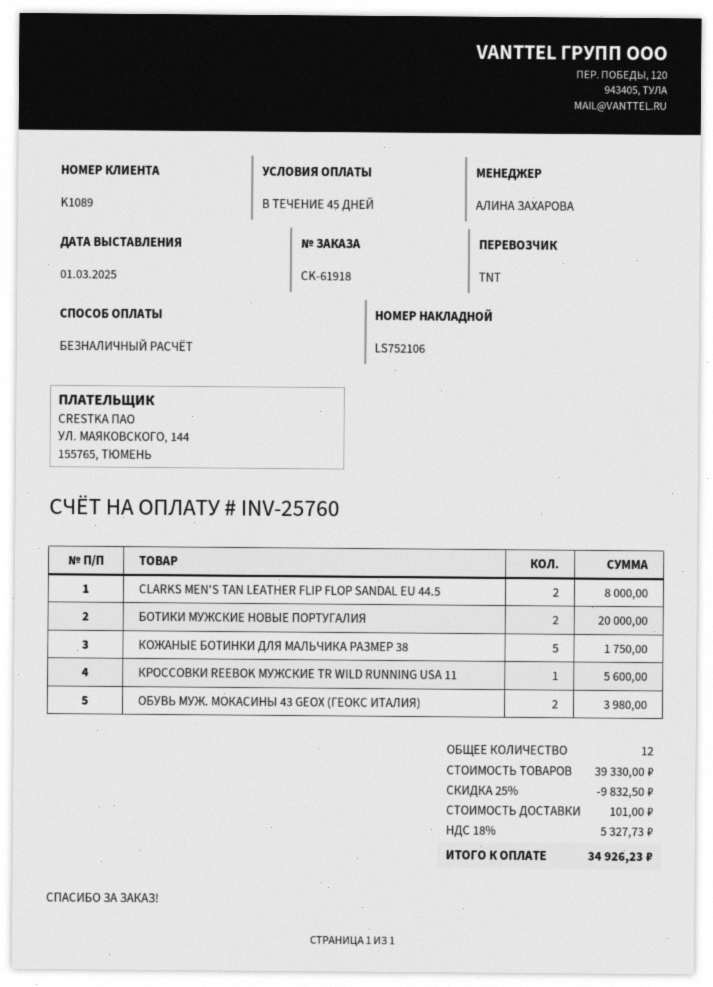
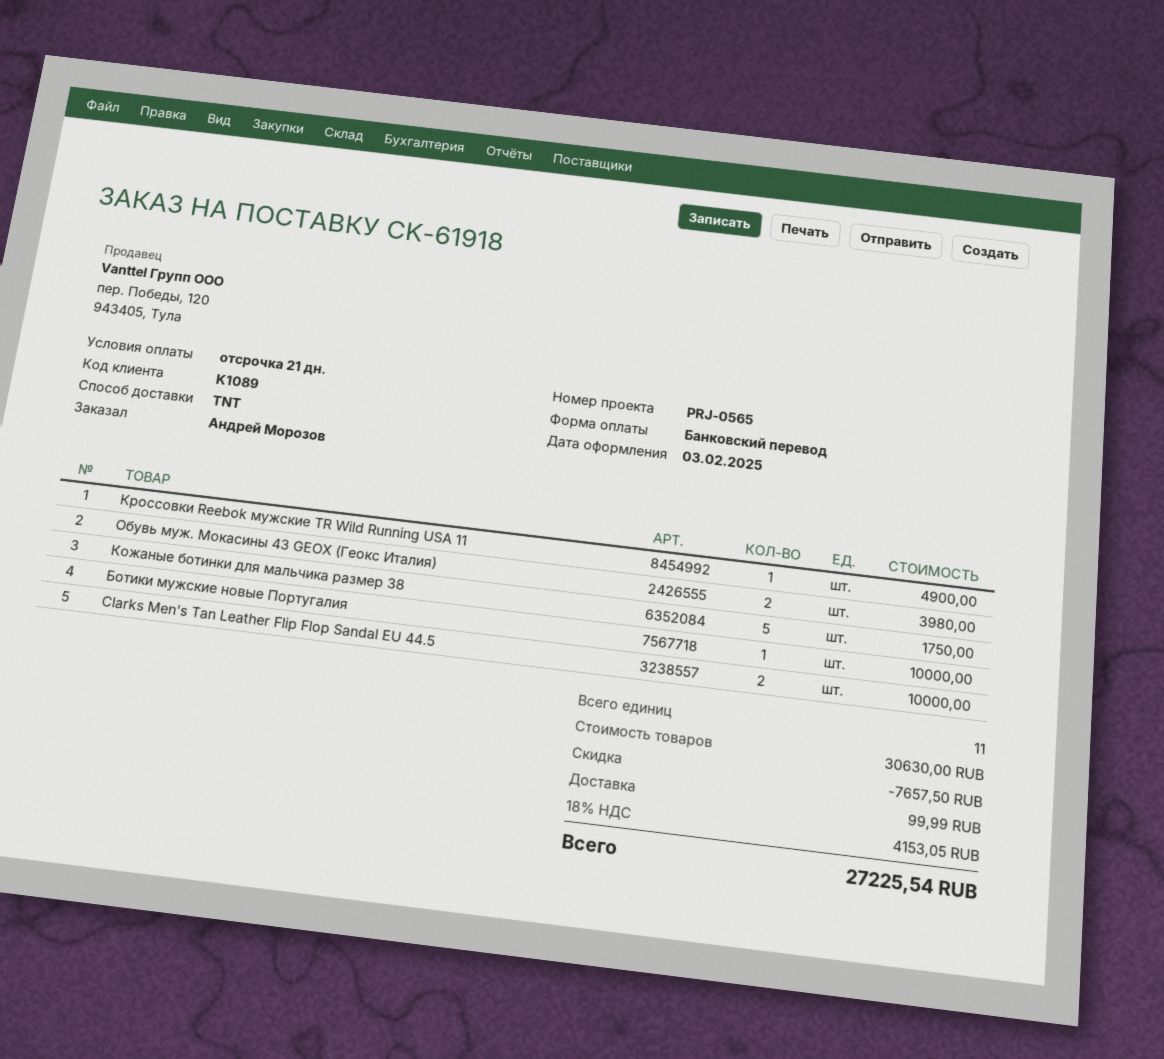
payment terms: 45 days -> 21 days
CLARKS MEN'S TAN LEATHER FLIP FLOP SANDAL EU 44.5: 2 for 8000.00 -> 2 for 10000.00
БОТИКИ МУЖСКИЕ НОВЫЕ ПОРТУГАЛИЯ: 2 for 20000.00 -> 1 for 10000.00
КРОССОВКИ REEBOK МУЖСКИЕ TR WILD RUNNING USA 11: 1 for 5600.00 -> 1 for 4900.00
total quantity: 12 -> 11
subtotal: 39330.00 -> 30630.00
discount: 9832.50 -> 7657.50
shipping: 101.00 -> 99.99
tax: 18% = 5327.73 -> 18% = 4153.05
total: 34926.23 -> 27225.54

